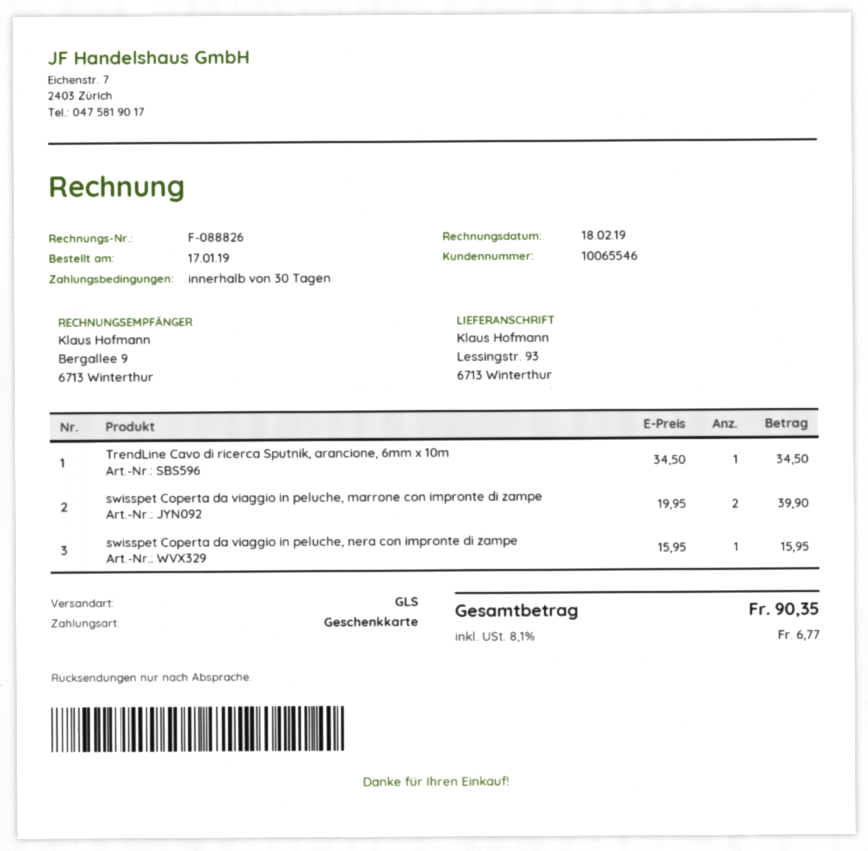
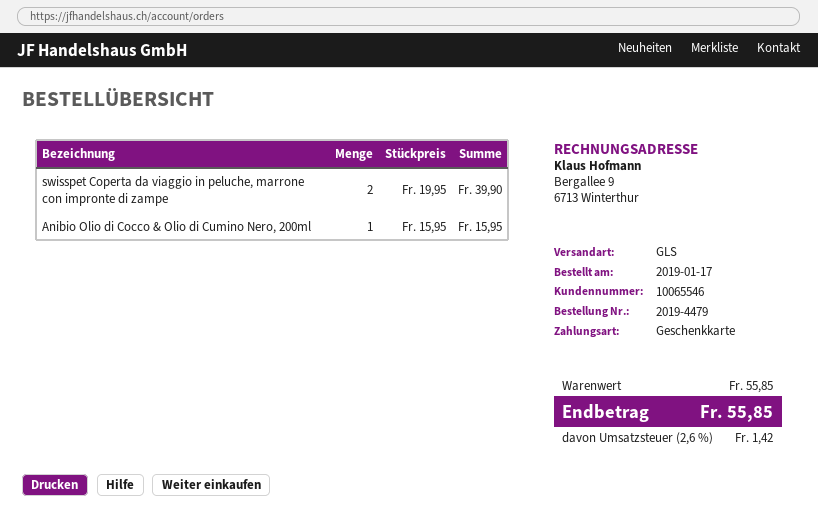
TrendLine Cavo di ricerca Sputnik, arancione, 6mm x 10m: 1 x 34.50 = 34.50 -> none
swisspet Coperta da viaggio in peluche, nera con impronte di zampe: 1 x 15.95 = 15.95 -> none
Anibio Olio di Cocco & Olio di Cumino Nero, 200ml: none -> 1 x 15.95 = 15.95
tax: 8.1% = 6.77 -> 2.6% = 1.42
total: 90.35 -> 55.85

